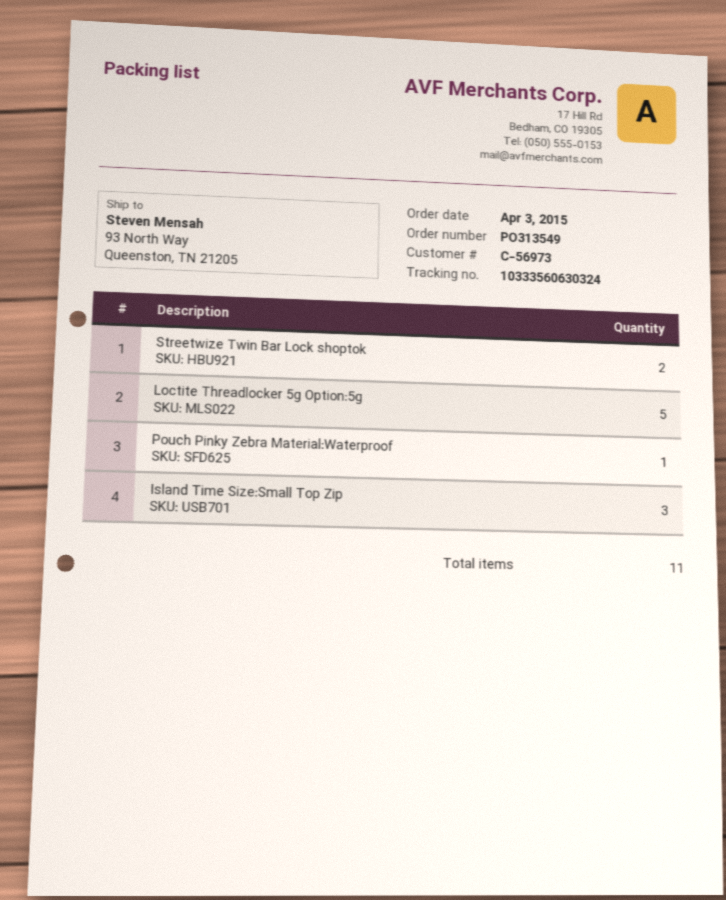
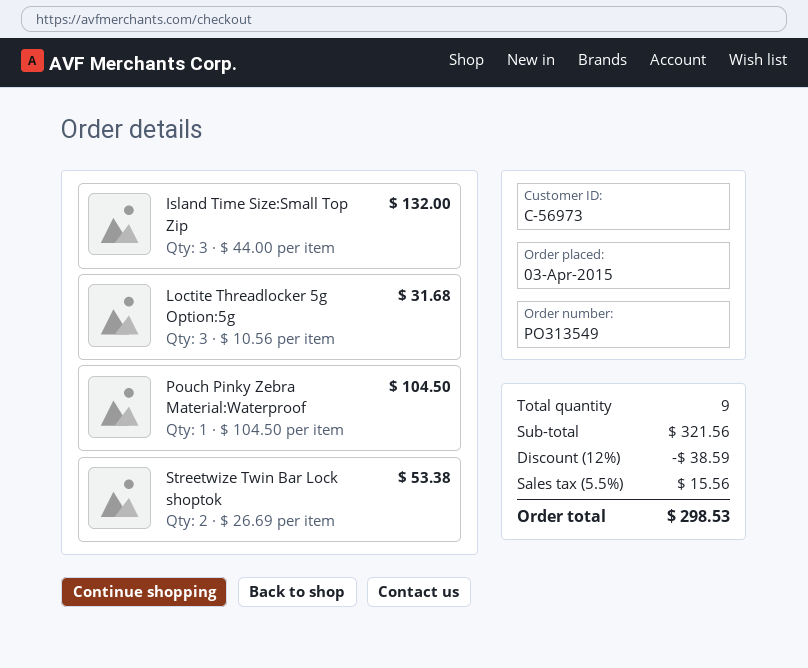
Loctite Threadlocker 5g Option:5g: 5 -> 3
total quantity: 11 -> 9

